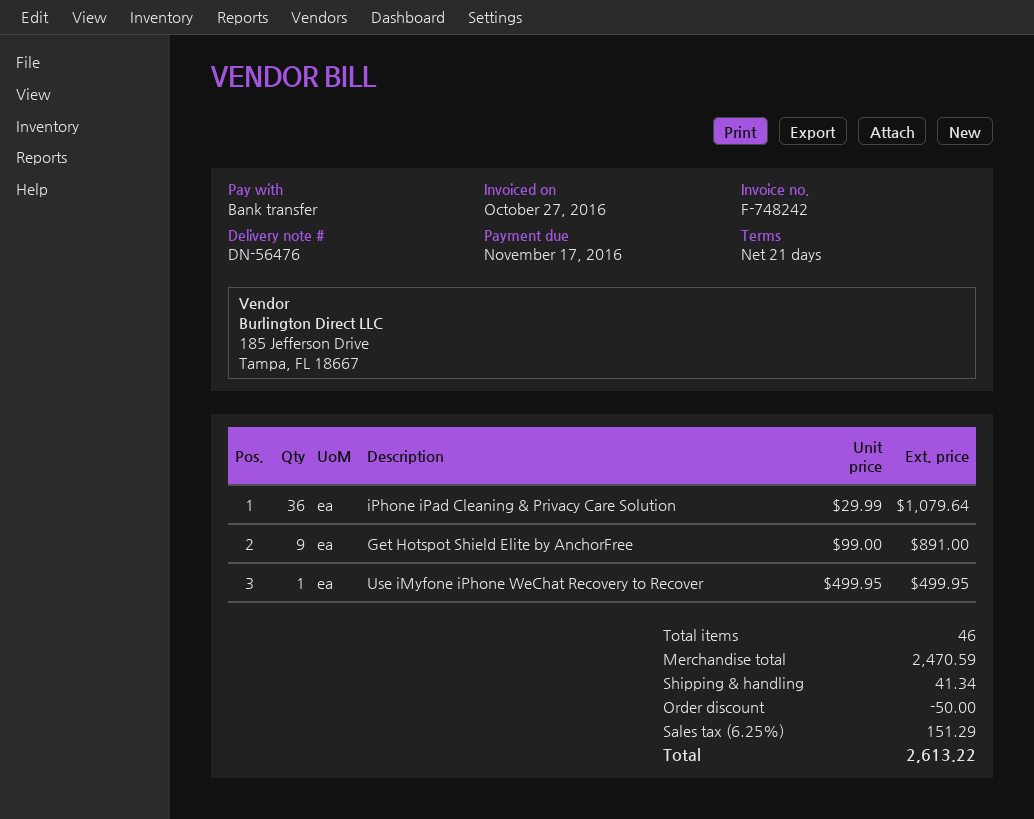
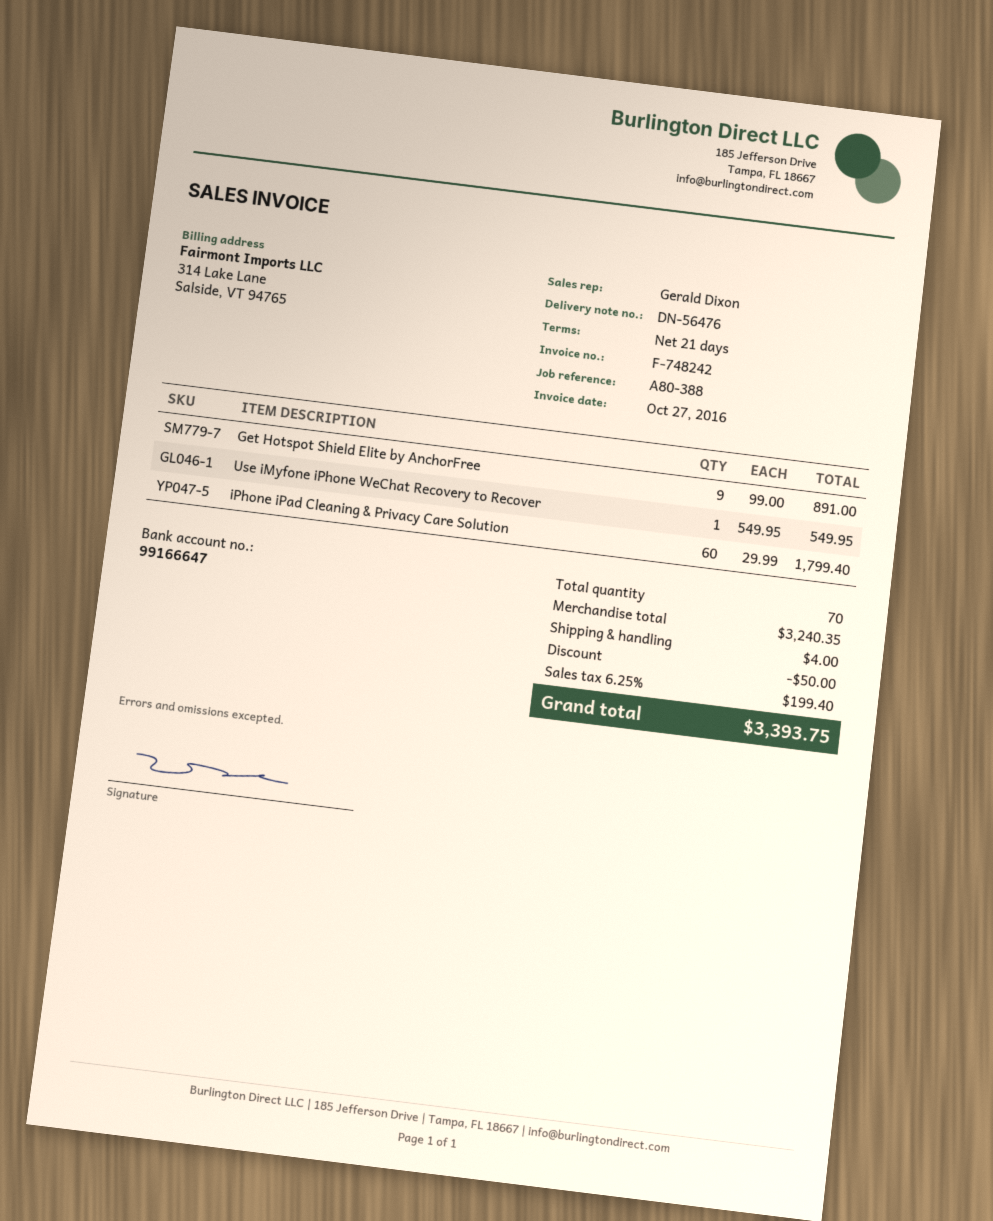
iPhone iPad Cleaning & Privacy Care Solution: 36 x 29.99 = 1079.64 -> 60 x 29.99 = 1799.40
Use iMyfone iPhone WeChat Recovery to Recover: 1 x 499.95 = 499.95 -> 1 x 549.95 = 549.95
total quantity: 46 -> 70
subtotal: 2470.59 -> 3240.35
shipping: 41.34 -> 4.00
tax: 6.25% = 151.29 -> 6.25% = 199.40
total: 2613.22 -> 3393.75

